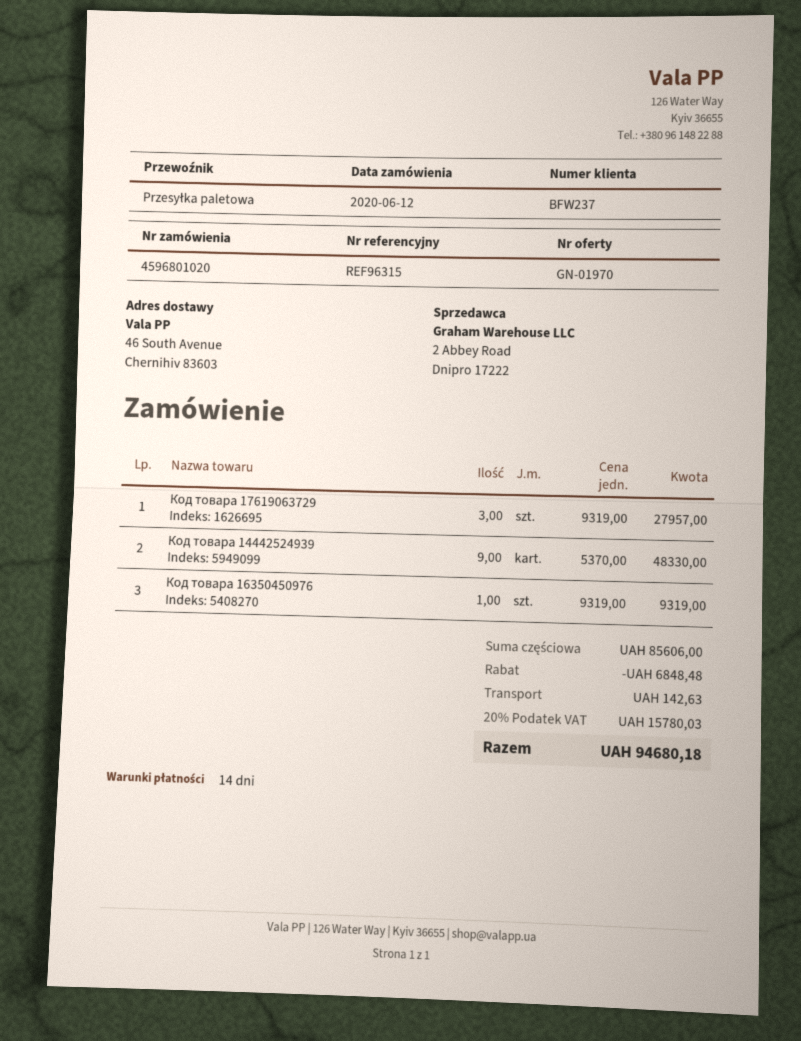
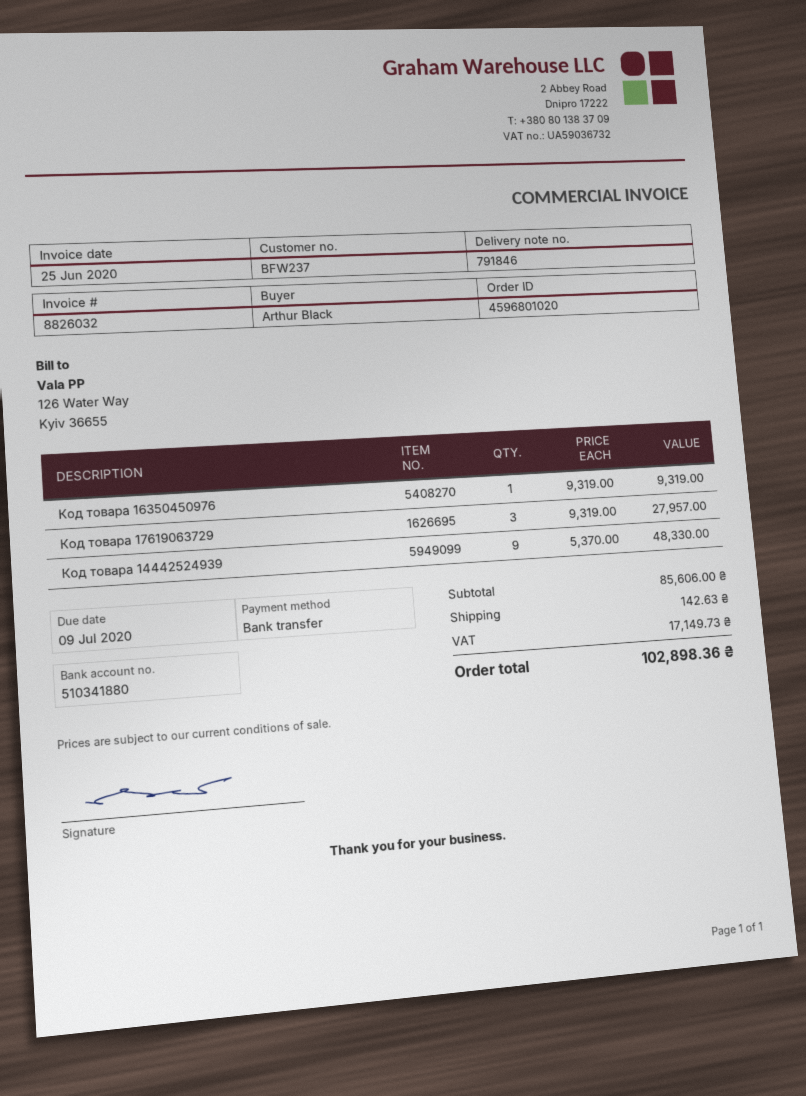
discount: 6848.48 -> none
tax: 15780.03 -> 17149.73
total: 94680.18 -> 102898.36

